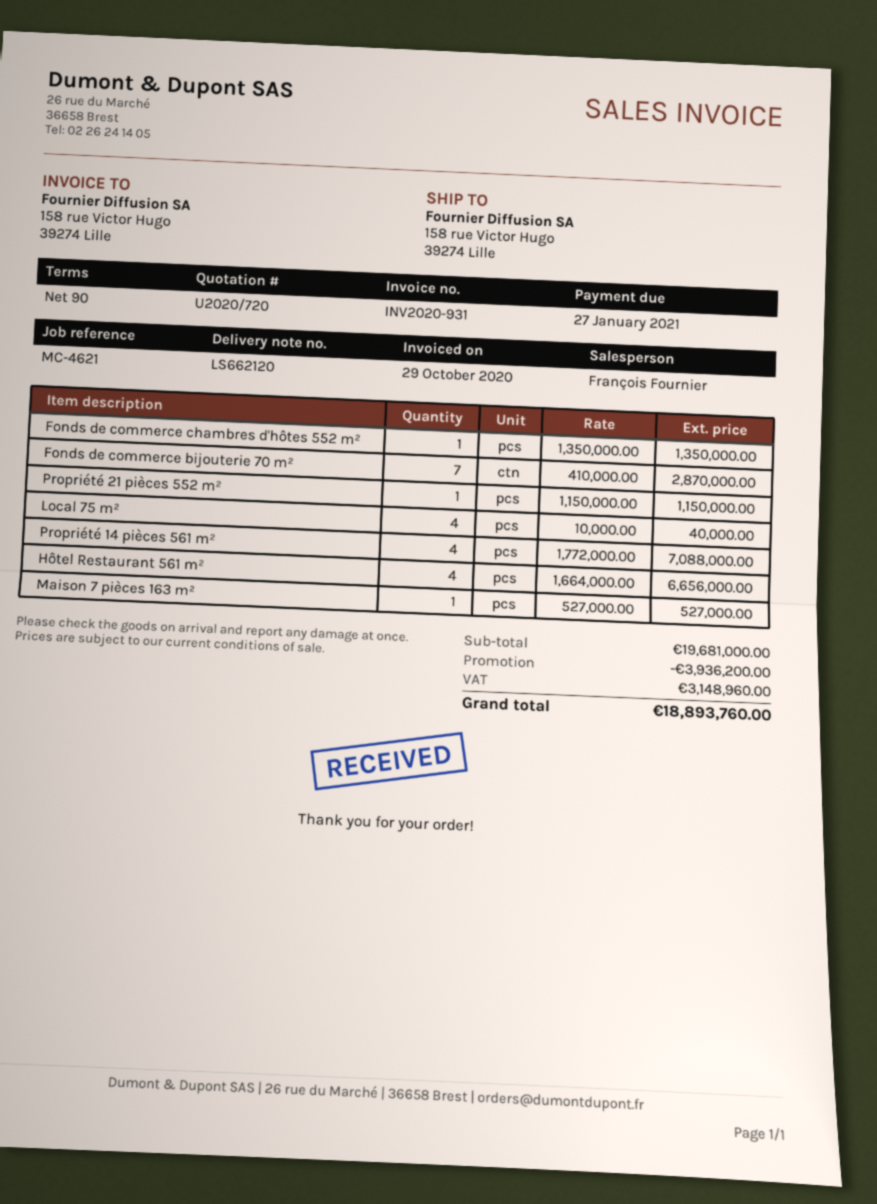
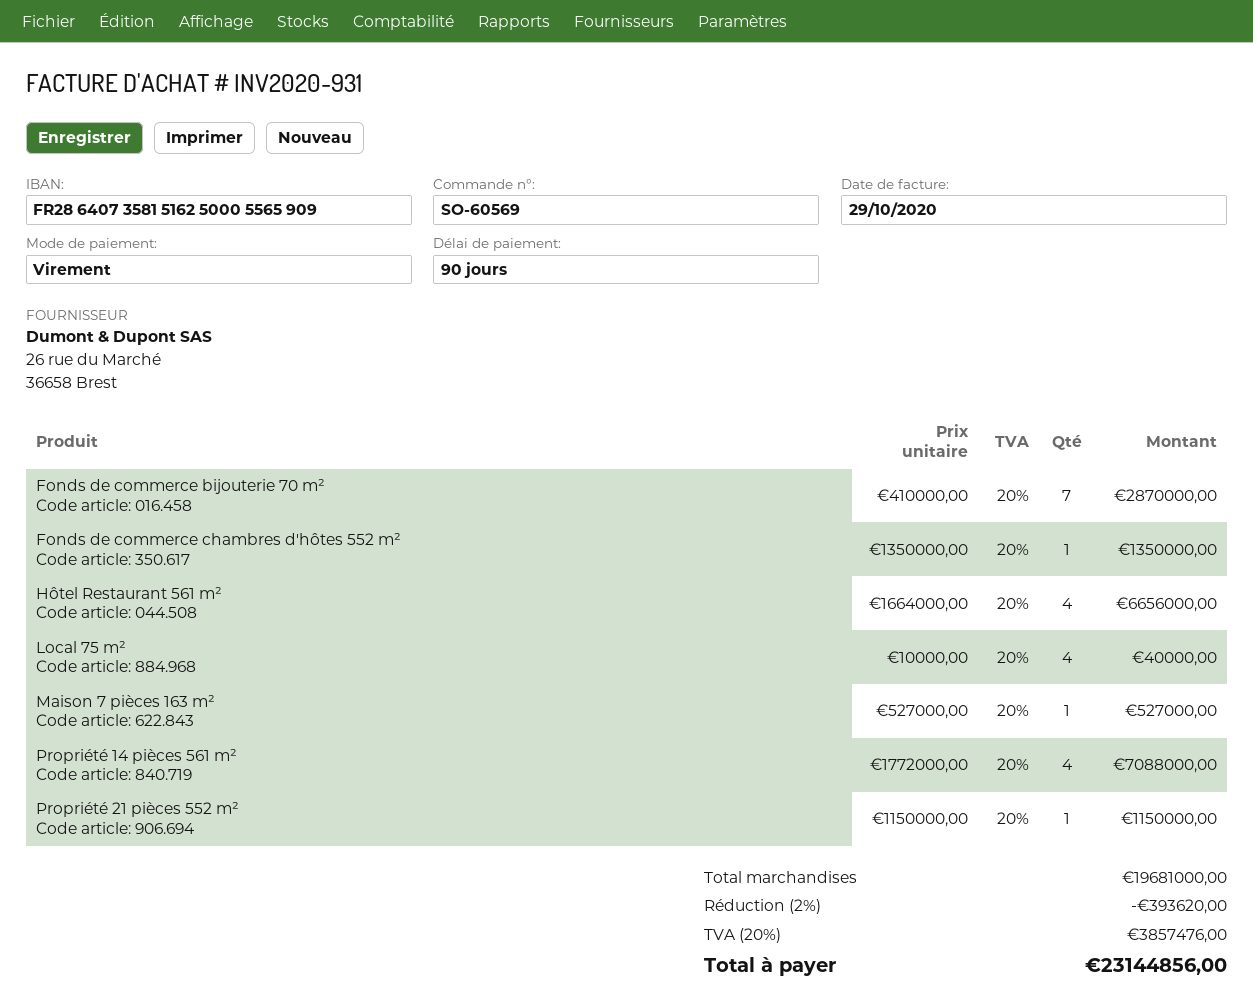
discount: 3936200.00 -> 393620.00
tax: 3148960.00 -> 3857476.00
total: 18893760.00 -> 23144856.00

